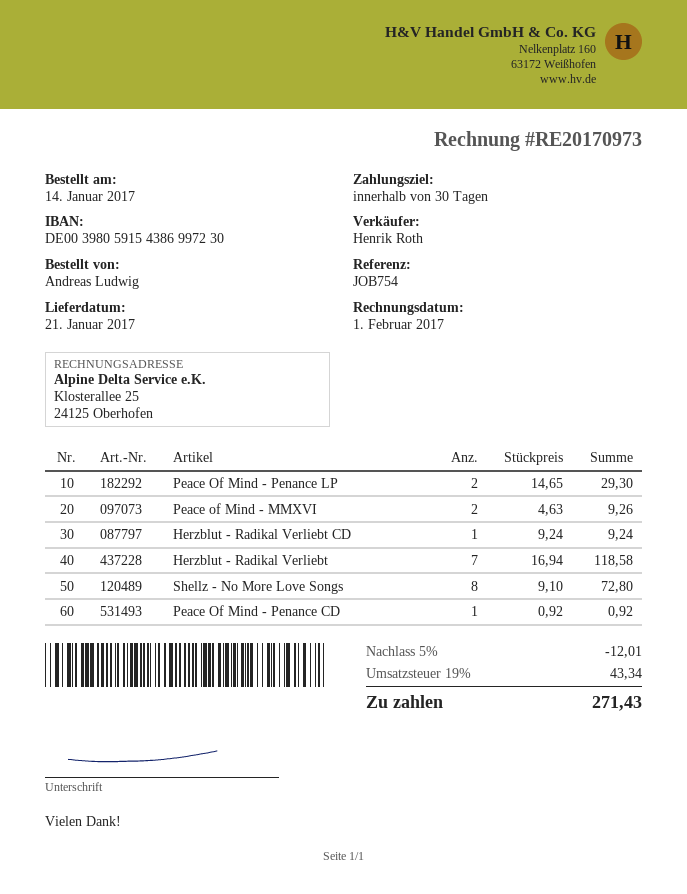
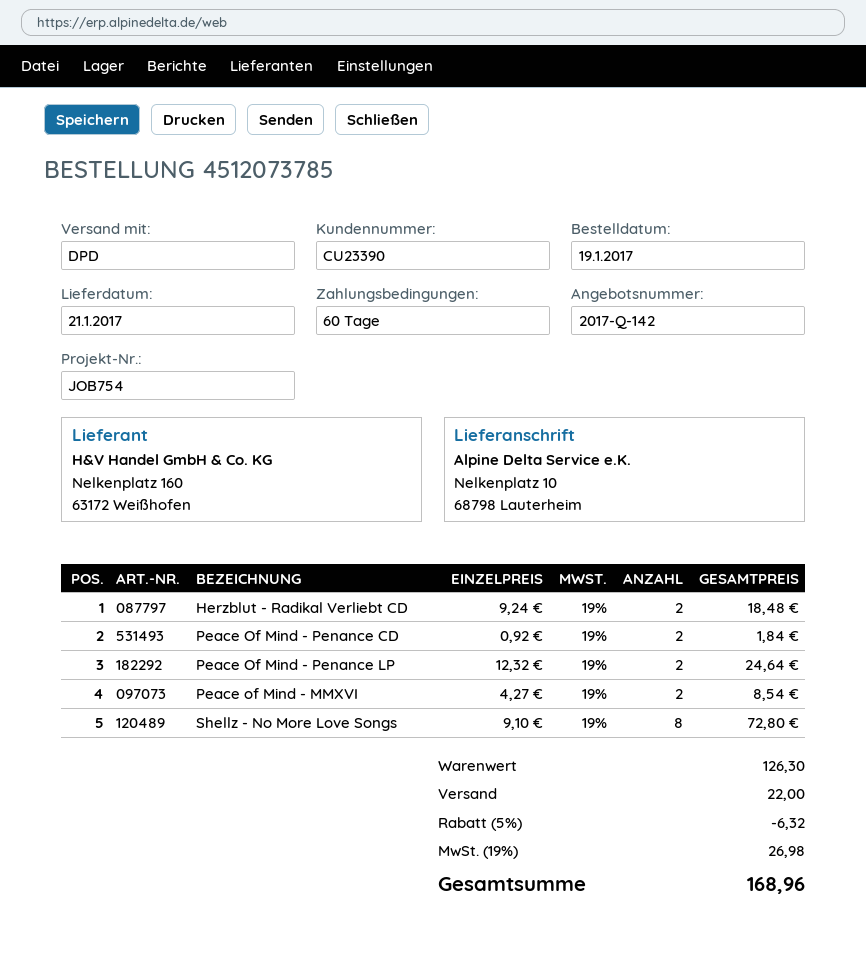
order date: 2017-01-14 -> 2017-01-19
payment terms: 30 days -> 60 days
Peace Of Mind - Penance LP: 2 x 14.65 = 29.30 -> 2 x 12.32 = 24.64
Peace of Mind - MMXVI: 2 x 4.63 = 9.26 -> 2 x 4.27 = 8.54
Herzblut - Radikal Verliebt CD: 1 x 9.24 = 9.24 -> 2 x 9.24 = 18.48
Herzblut - Radikal Verliebt: 7 x 16.94 = 118.58 -> none
Peace Of Mind - Penance CD: 1 x 0.92 = 0.92 -> 2 x 0.92 = 1.84
discount: 5% = 12.01 -> 5% = 6.32
shipping: none -> 22.00
tax: 19% = 43.34 -> 19% = 26.98
total: 271.43 -> 168.96

